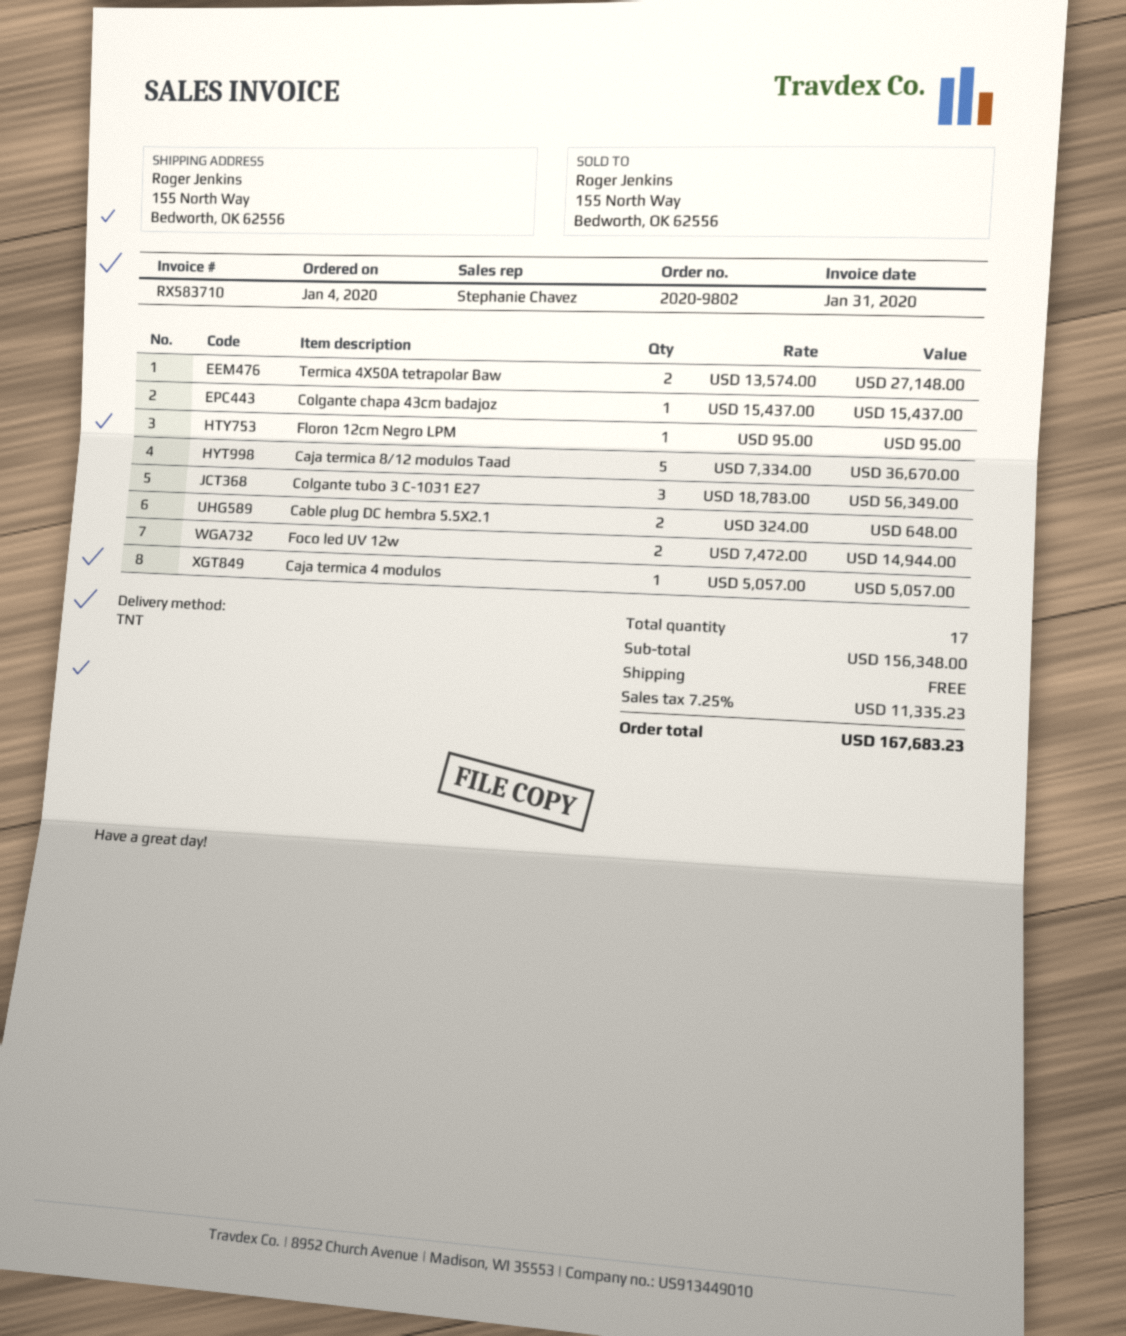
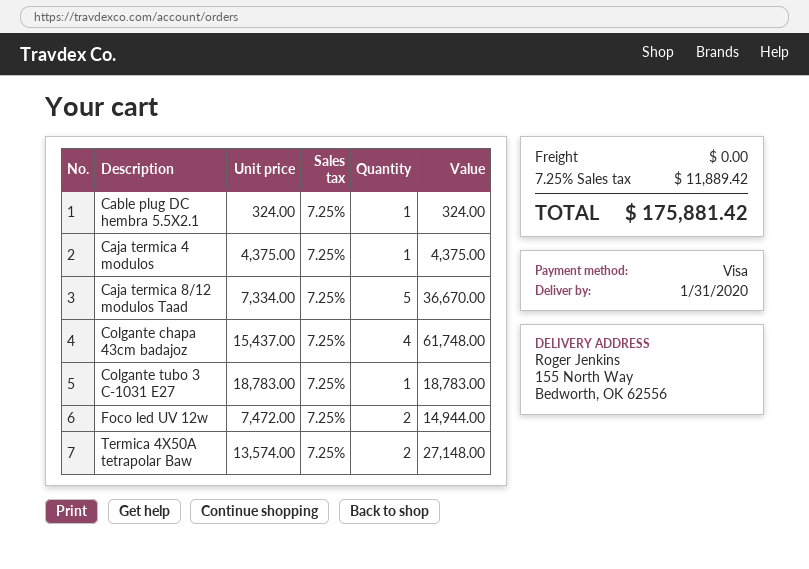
Colgante chapa 43cm badajoz: 1 x 15437.00 = 15437.00 -> 4 x 15437.00 = 61748.00
Floron 12cm Negro LPM: 1 x 95.00 = 95.00 -> none
Colgante tubo 3 C-1031 E27: 3 x 18783.00 = 56349.00 -> 1 x 18783.00 = 18783.00
Cable plug DC hembra 5.5X2.1: 2 x 324.00 = 648.00 -> 1 x 324.00 = 324.00
Caja termica 4 modulos: 1 x 5057.00 = 5057.00 -> 1 x 4375.00 = 4375.00
tax: 7.25% = 11335.23 -> 7.25% = 11889.42
total: 167683.23 -> 175881.42

